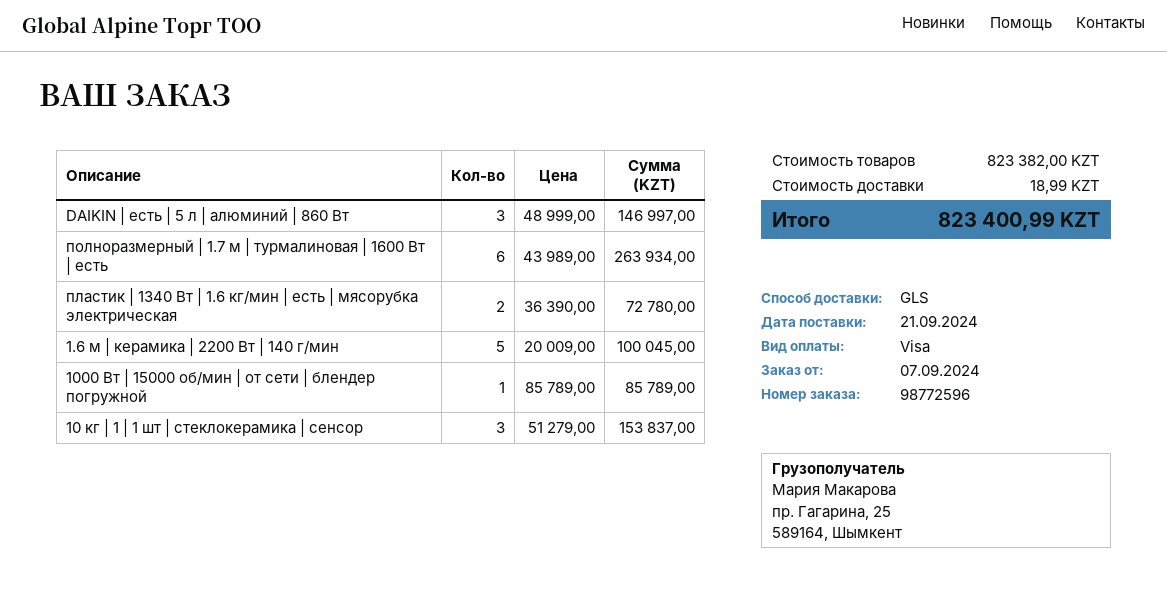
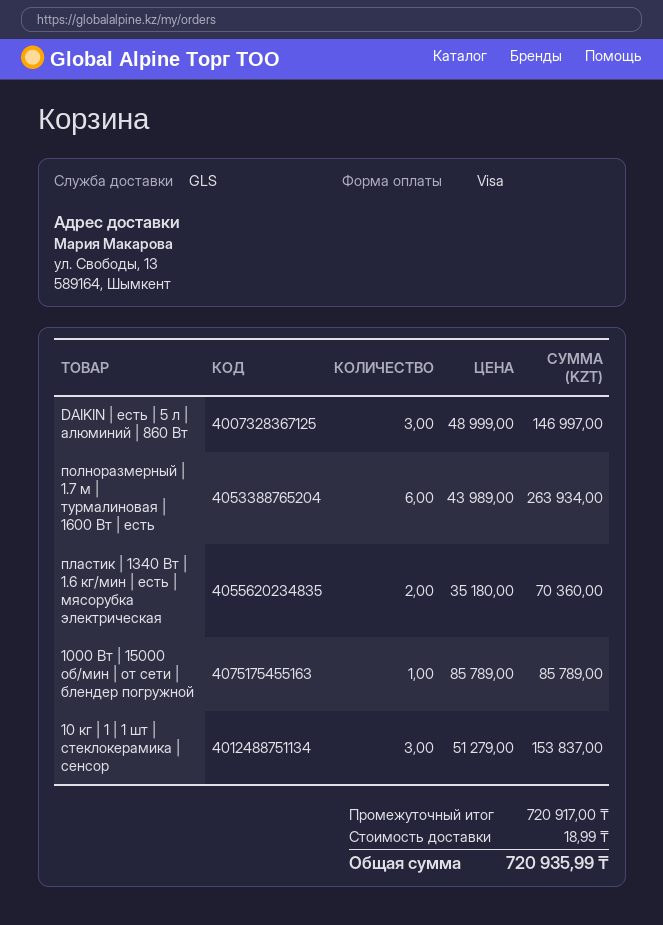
ship to: пр. Гагарина, 25, 589164, Шымкент -> ул. Свободы, 13, 589164, Шымкент
пластик | 1340 Вт | 1.6 кг/мин | есть | мясорубка электрическая: 2 x 36390.00 = 72780.00 -> 2 x 35180.00 = 70360.00
1.6 м | керамика | 2200 Вт | 140 г/мин: 5 x 20009.00 = 100045.00 -> none
subtotal: 823382.00 -> 720917.00
total: 823400.99 -> 720935.99

